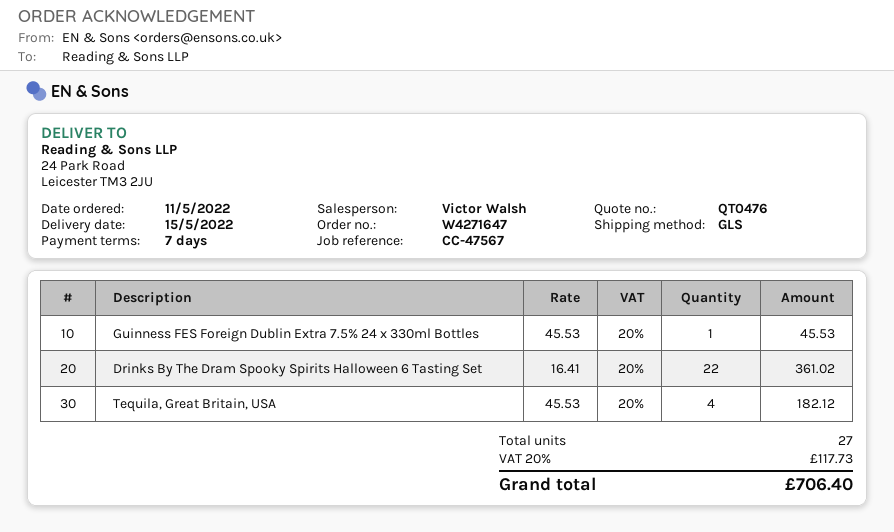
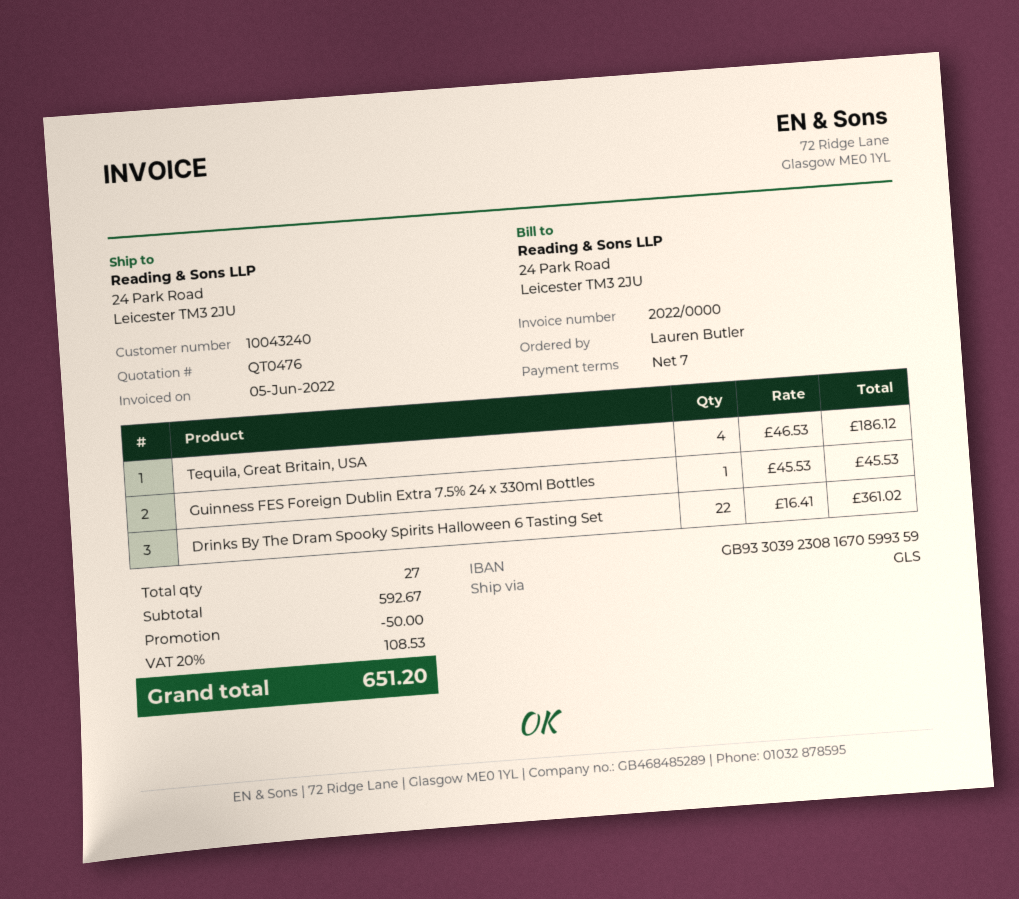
Tequila, Great Britain, USA: 4 x 45.53 = 182.12 -> 4 x 46.53 = 186.12
discount: none -> 50.00
tax: 20% = 117.73 -> 20% = 108.53
total: 706.40 -> 651.20

